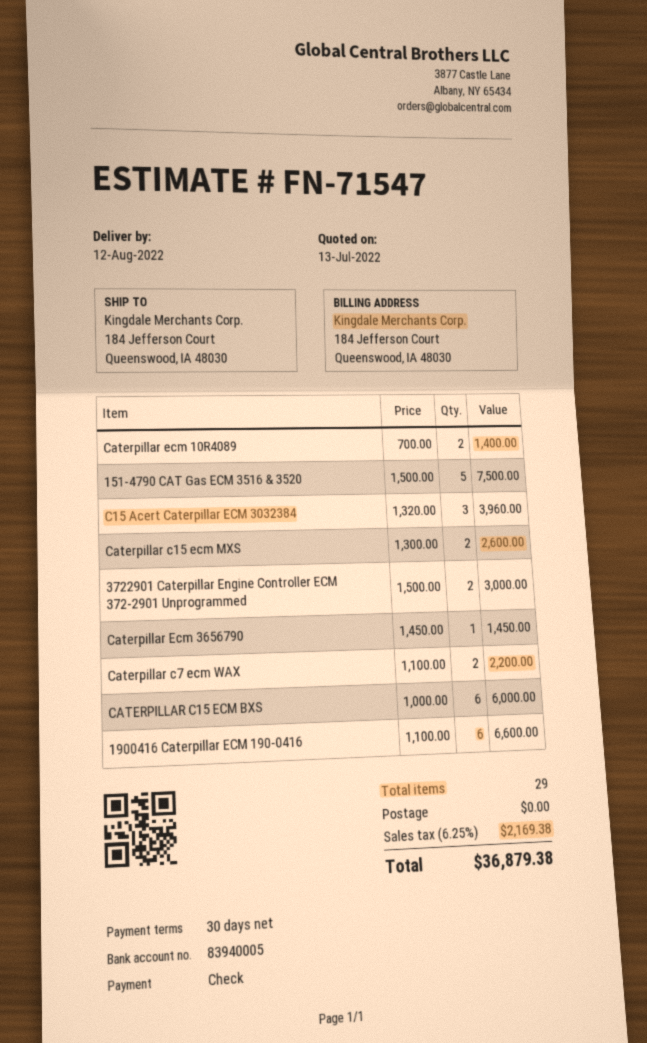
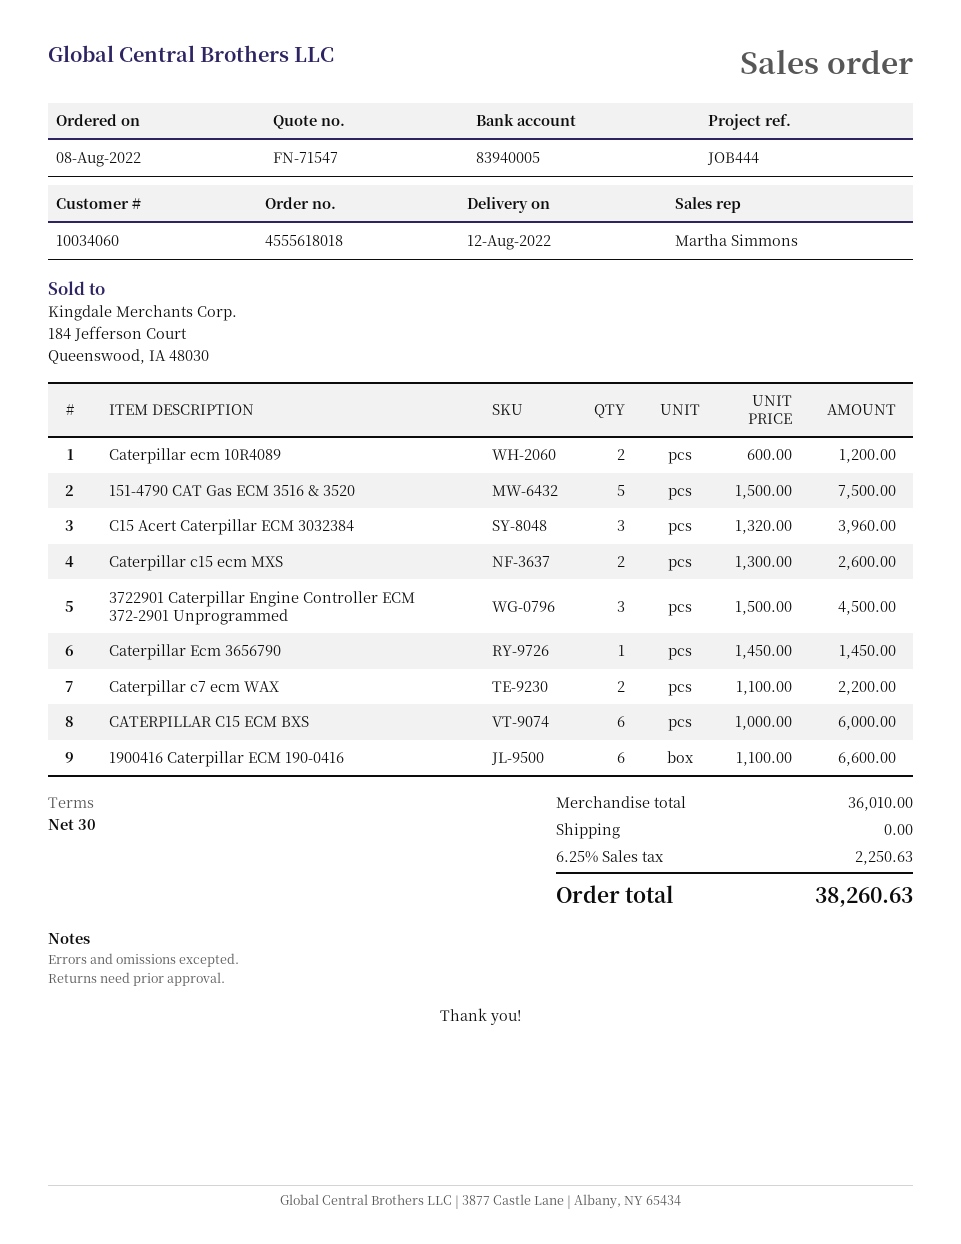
Caterpillar ecm 10R4089: 2 x 700.00 = 1400.00 -> 2 x 600.00 = 1200.00
3722901 Caterpillar Engine Controller ECM 372-2901 Unprogrammed: 2 x 1500.00 = 3000.00 -> 3 x 1500.00 = 4500.00
tax: 6.25% = 2169.38 -> 6.25% = 2250.63
total: 36879.38 -> 38260.63

